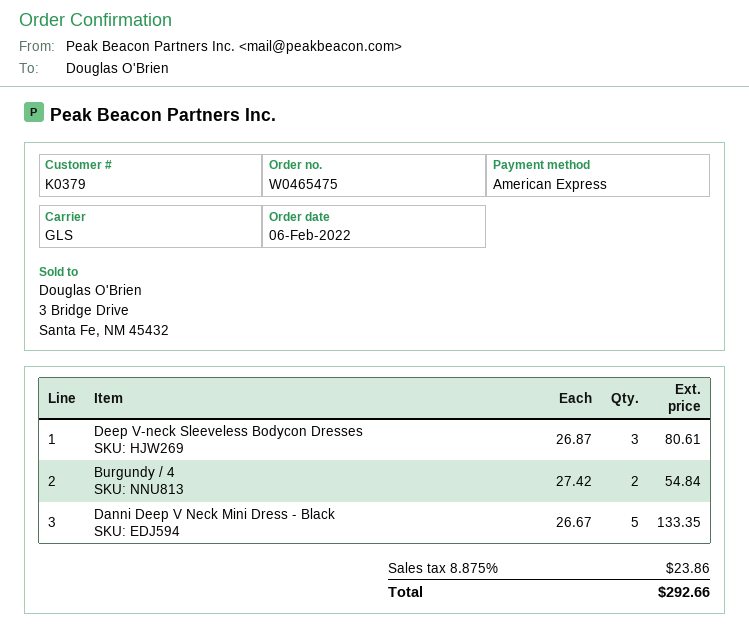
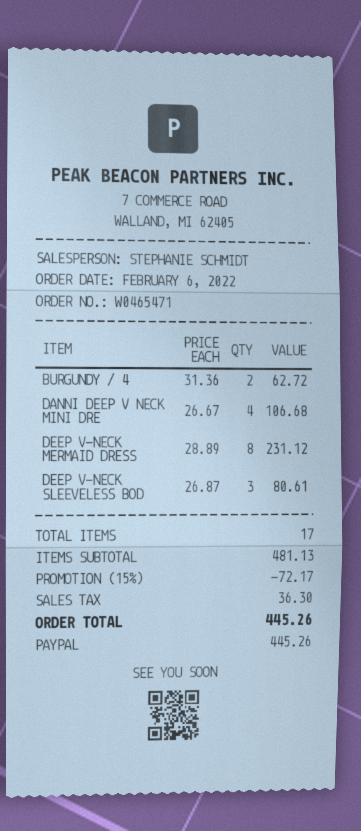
order number: W0465475 -> W0465471
payment method: American Express -> PayPal
Burgundy / 4: 2 x 27.42 = 54.84 -> 2 x 31.36 = 62.72
Danni Deep V Neck Mini Dress - Black: 5 x 26.67 = 133.35 -> 4 x 26.67 = 106.68
DEEP V-NECK MERMAID DRESS: none -> 8 x 28.89 = 231.12
discount: none -> 15% = 72.17
tax: 23.86 -> 36.30
total: 292.66 -> 445.26

